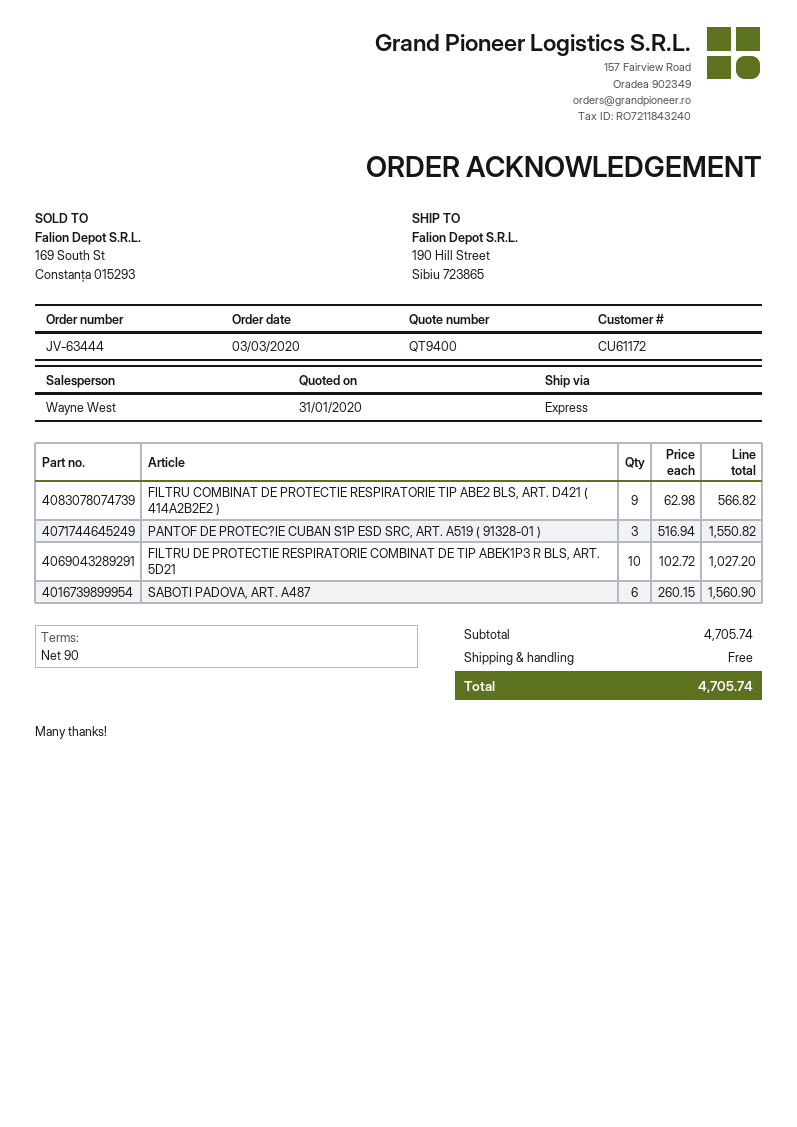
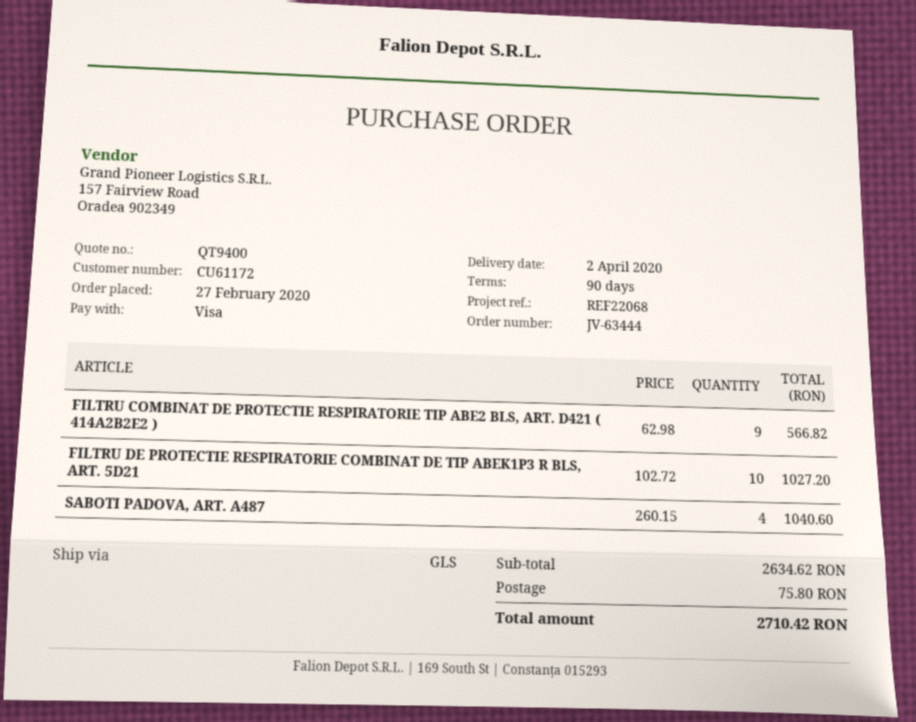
order date: 2020-03-03 -> 2020-02-27
shipping method: express -> GLS
PANTOF DE PROTEC?IE CUBAN S1P ESD SRC, ART. A519 ( 91328-01 ): 3 x 516.94 = 1550.82 -> none
SABOTI PADOVA, ART. A487: 6 x 260.15 = 1560.90 -> 4 x 260.15 = 1040.60
subtotal: 4705.74 -> 2634.62
shipping: 0.00 -> 75.80
total: 4705.74 -> 2710.42

